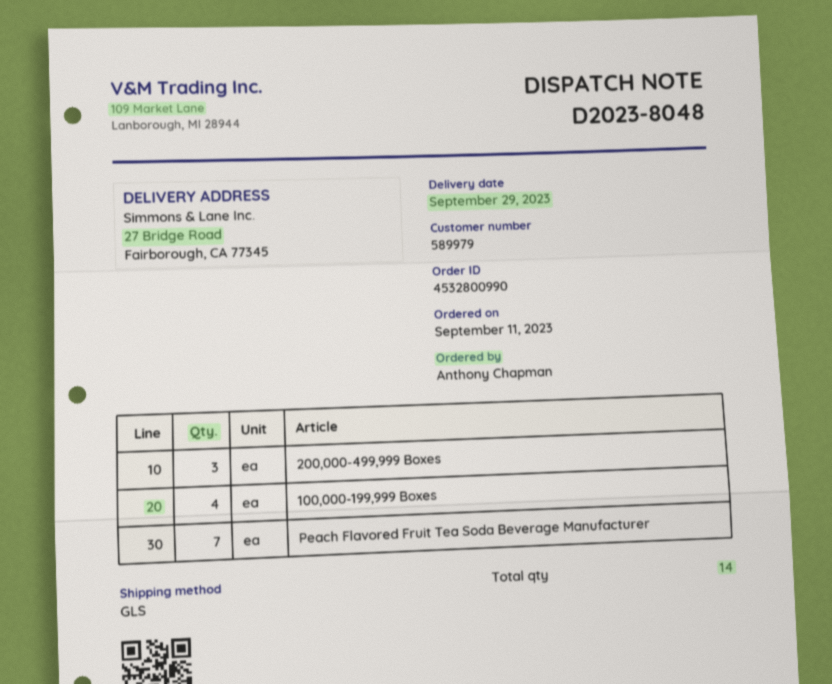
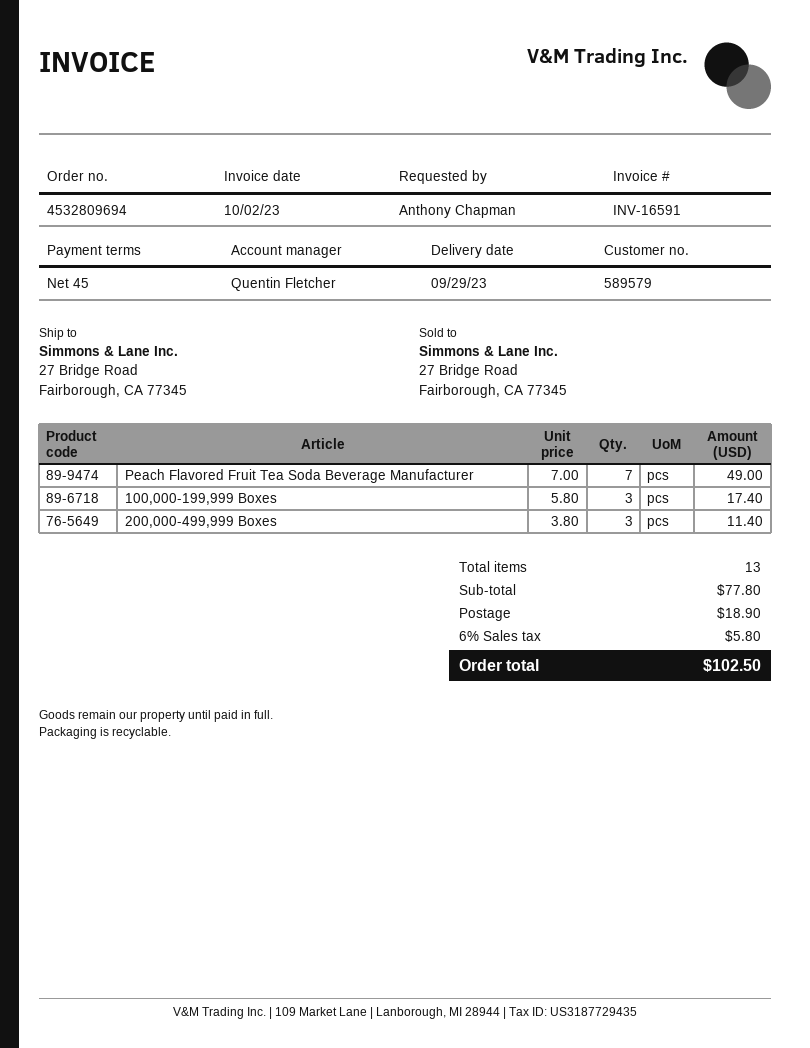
order number: 4532800990 -> 4532809694
customer number: 589979 -> 589579
100,000-199,999 Boxes: 4 -> 3
total quantity: 14 -> 13

